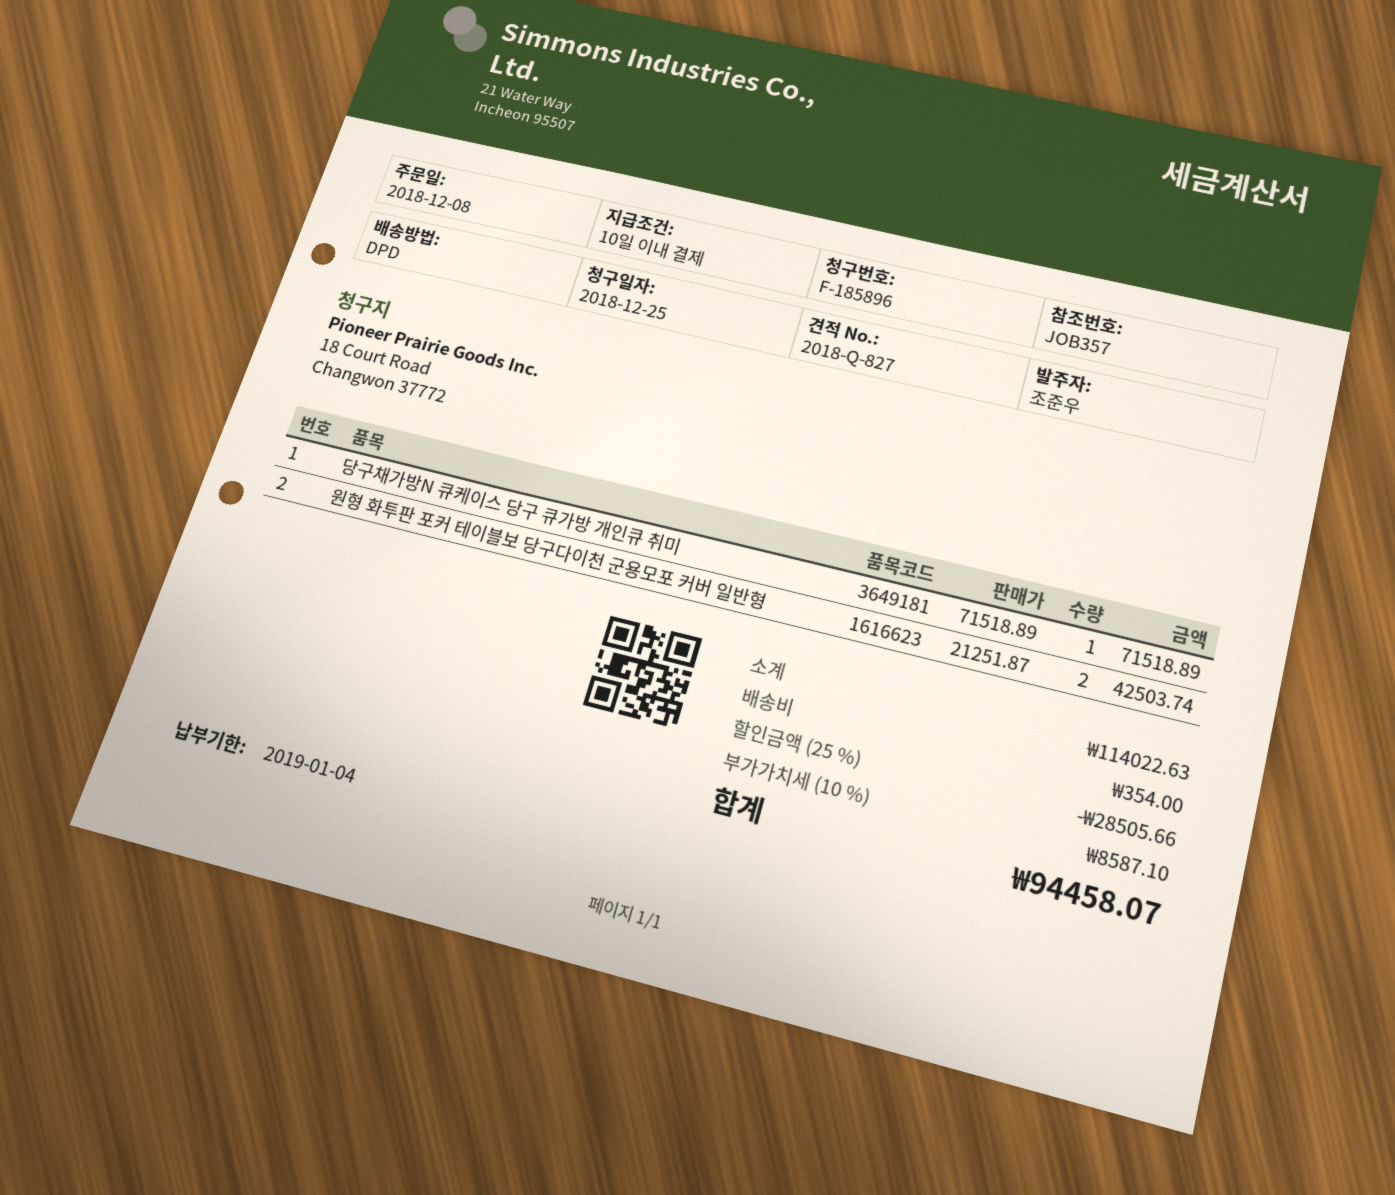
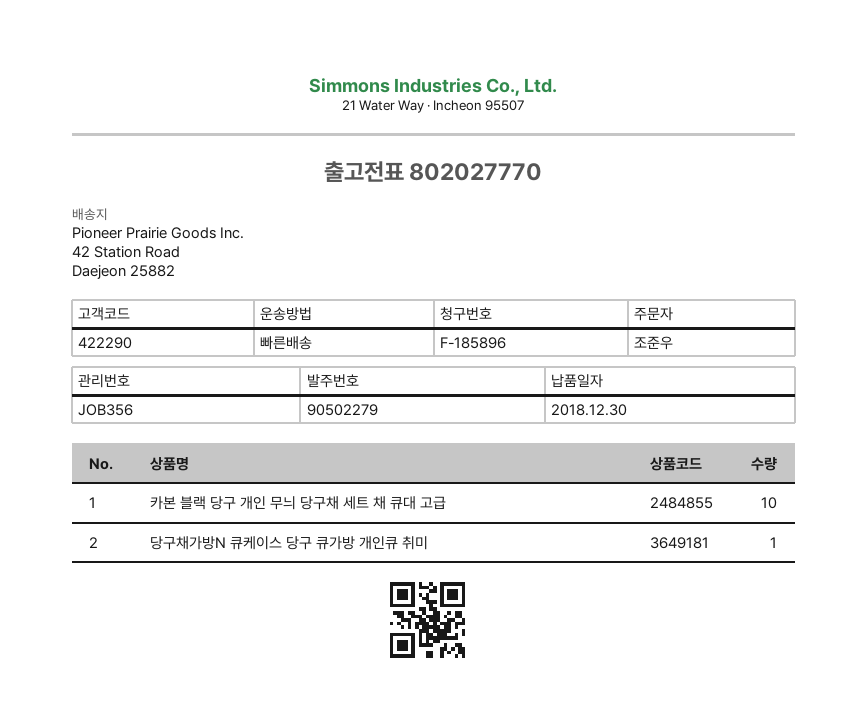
reference: JOB357 -> JOB356
shipping method: DPD -> express
원형 화투판 포커 테이블보 당구다이천 군용모포 커버 일반형: 2 -> none
카본 블랙 당구 개인 무늬 당구채 세트 채 큐대 고급: none -> 10

